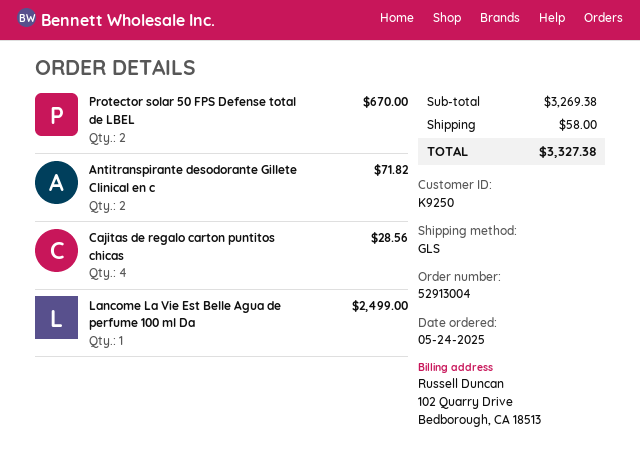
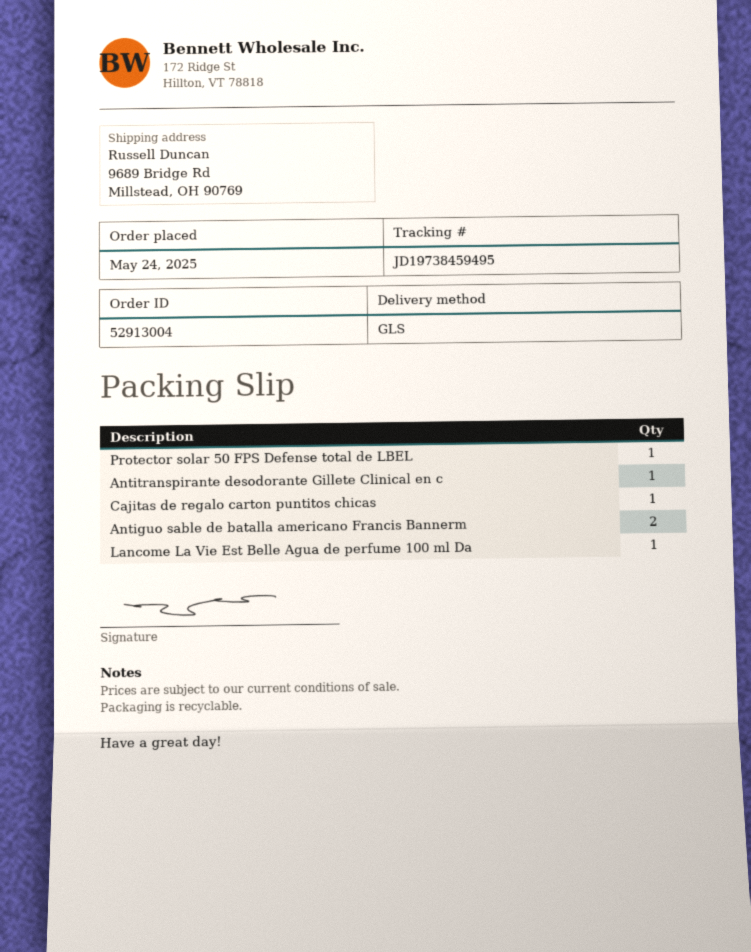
Protector solar 50 FPS Defense total de LBEL: 2 -> 1
Antitranspirante desodorante Gillete Clinical en c: 2 -> 1
Cajitas de regalo carton puntitos chicas: 4 -> 1
Antiguo sable de batalla americano Francis Bannerm: none -> 2

